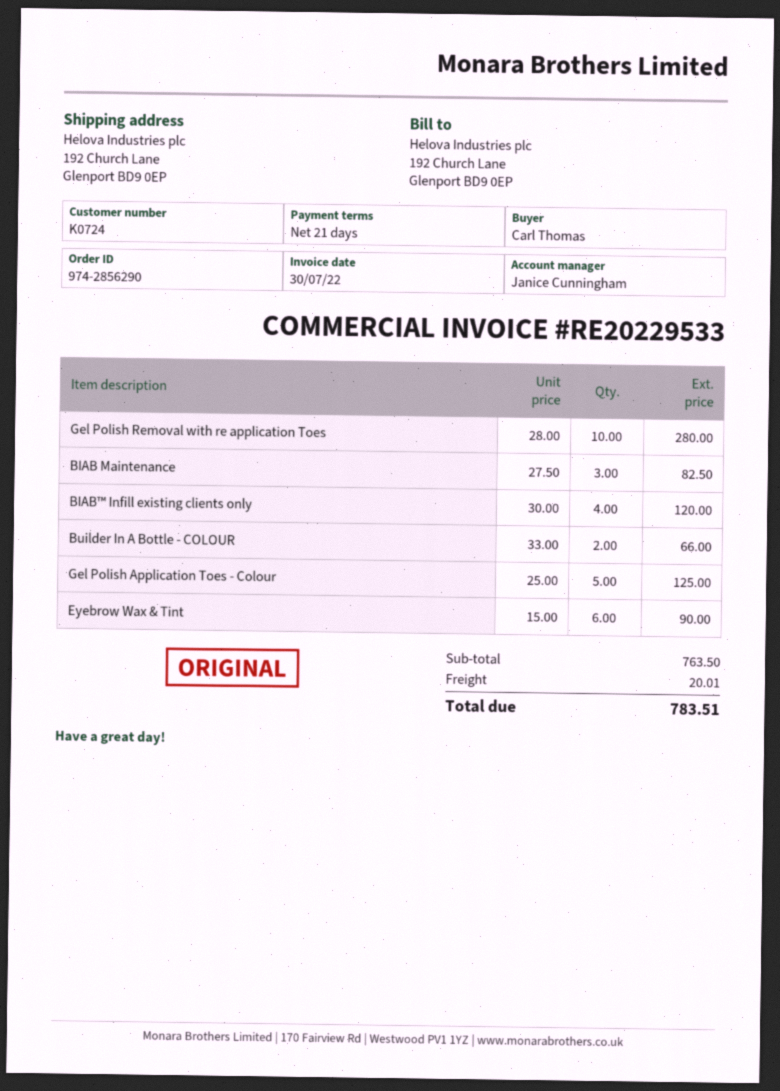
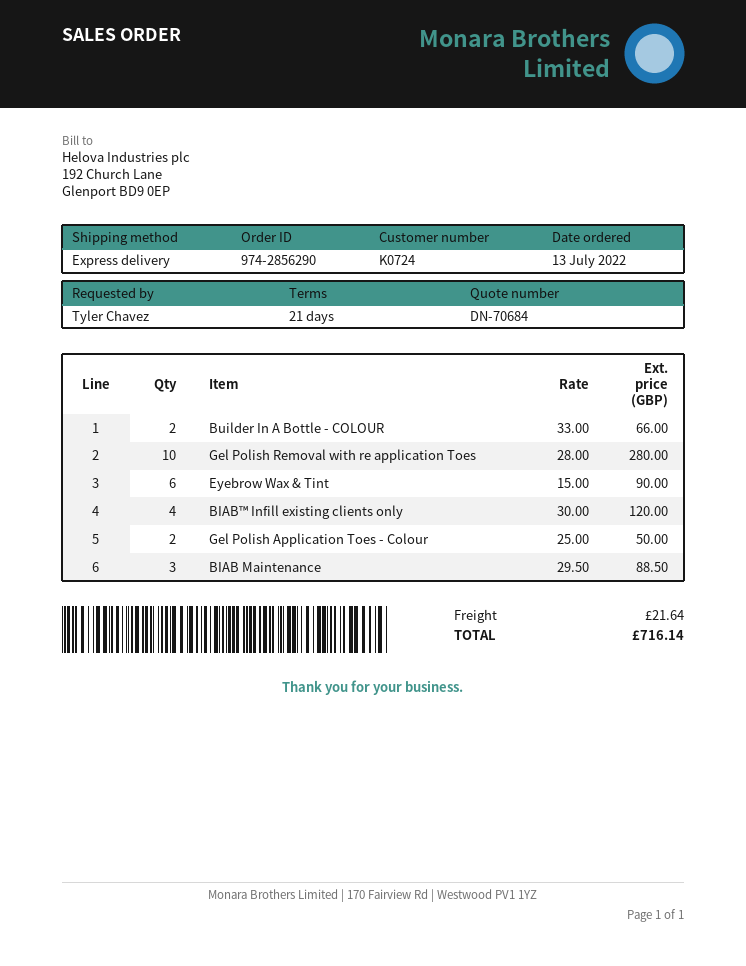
ordered by: Carl Thomas -> Tyler Chavez
BIAB Maintenance: 3 x 27.50 = 82.50 -> 3 x 29.50 = 88.50
Gel Polish Application Toes - Colour: 5 x 25.00 = 125.00 -> 2 x 25.00 = 50.00
shipping: 20.01 -> 21.64
total: 783.51 -> 716.14

